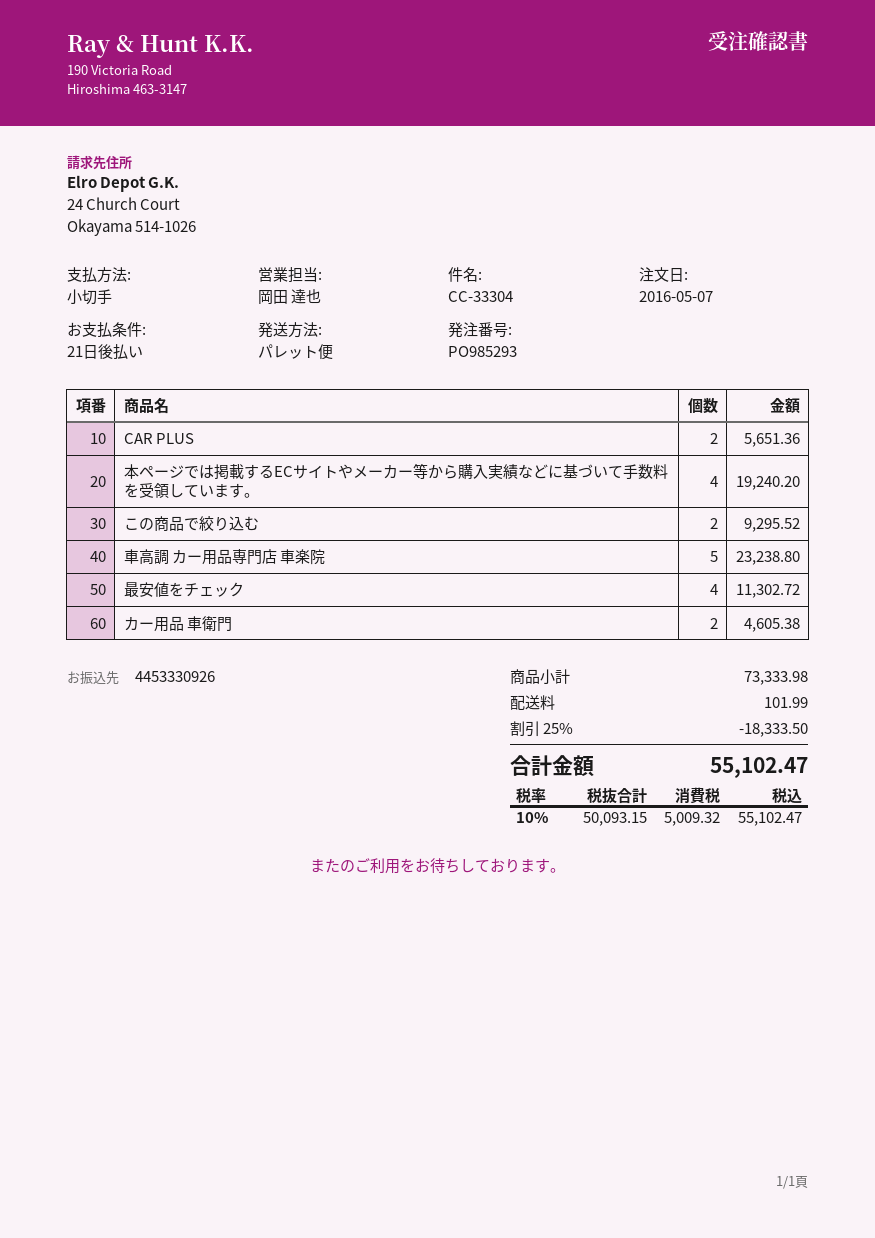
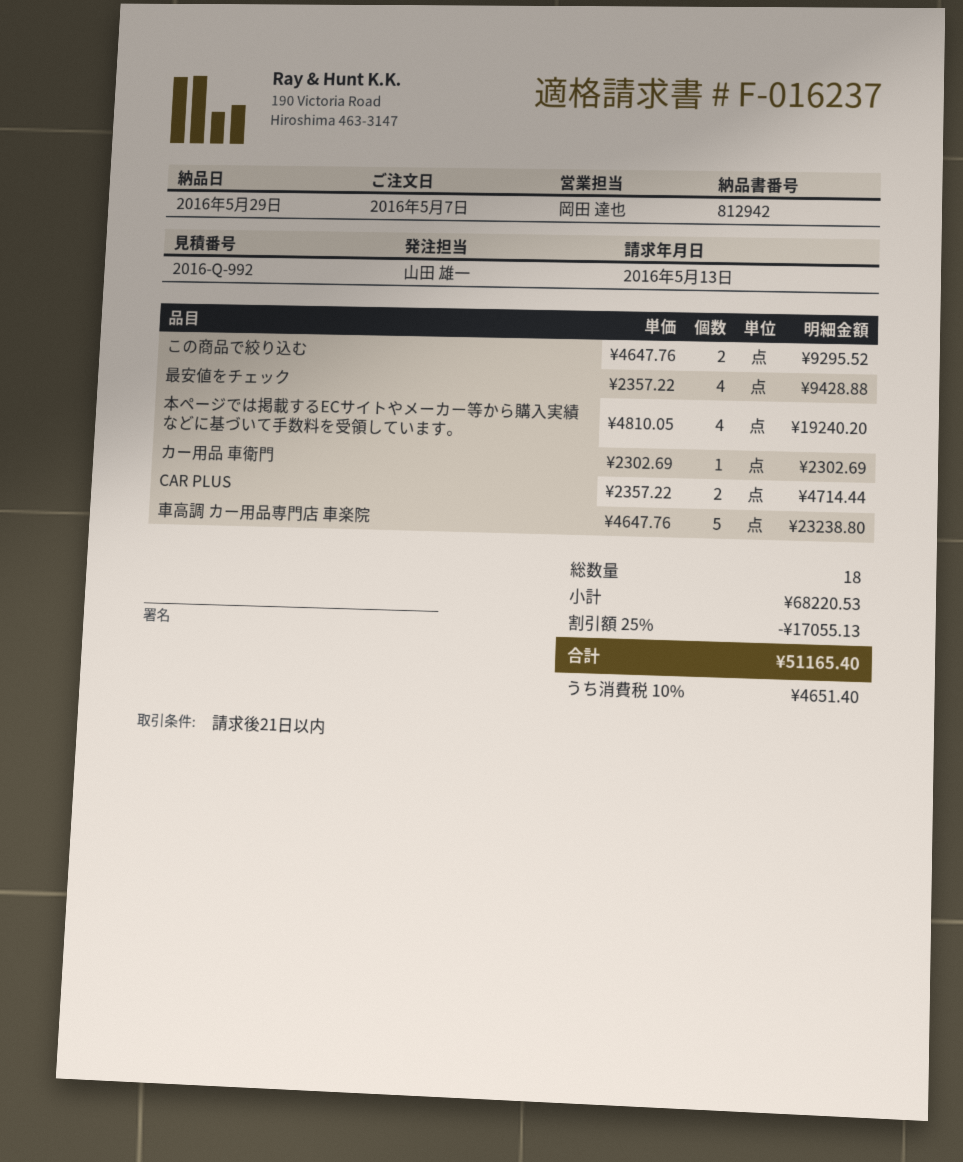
CAR PLUS: 2 for 5651.36 -> 2 for 4714.44
最安値をチェック: 4 for 11302.72 -> 4 for 9428.88
カー用品 車衛門: 2 for 4605.38 -> 1 for 2302.69
subtotal: 73333.98 -> 68220.53
discount: 25% = 18333.50 -> 25% = 17055.13
shipping: 101.99 -> none
tax: 10% = 5009.32 -> 10% = 4651.40
total: 55102.47 -> 51165.40

